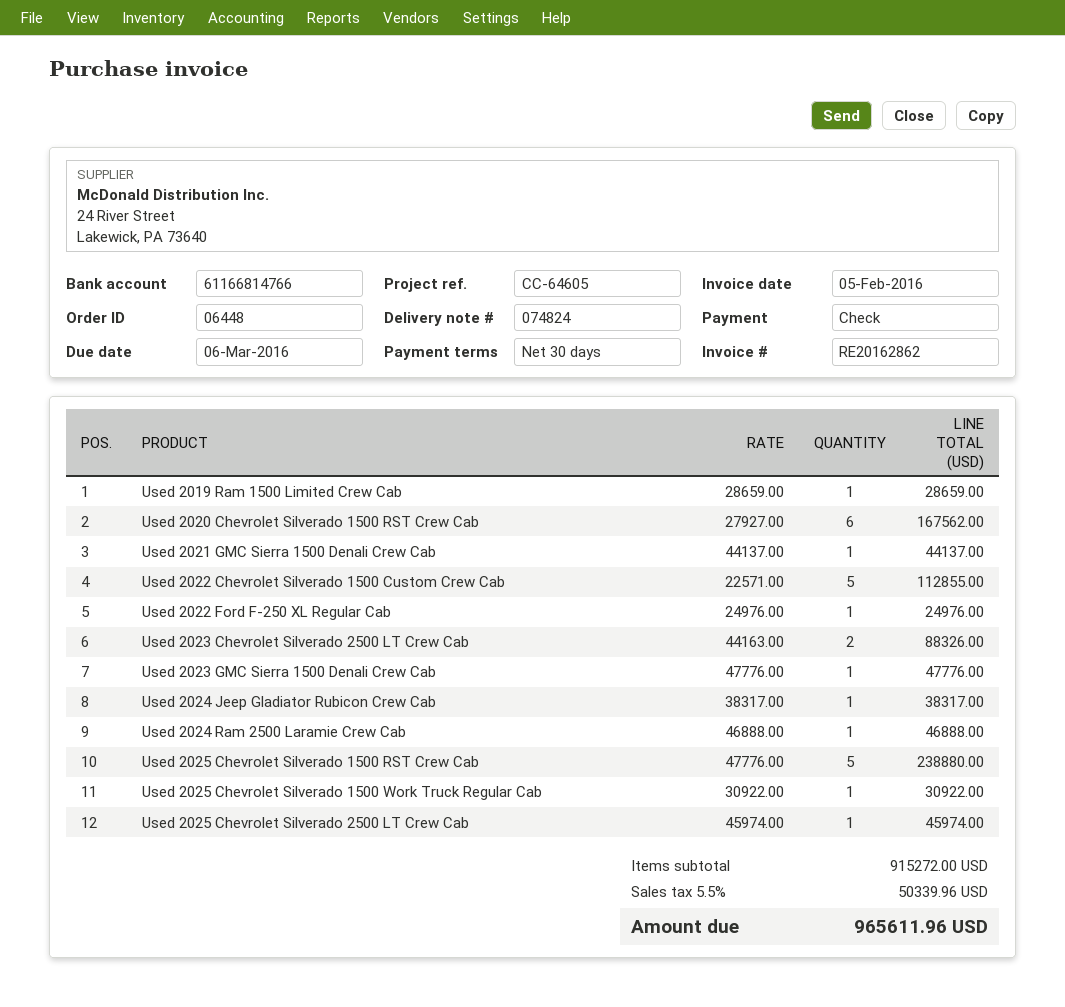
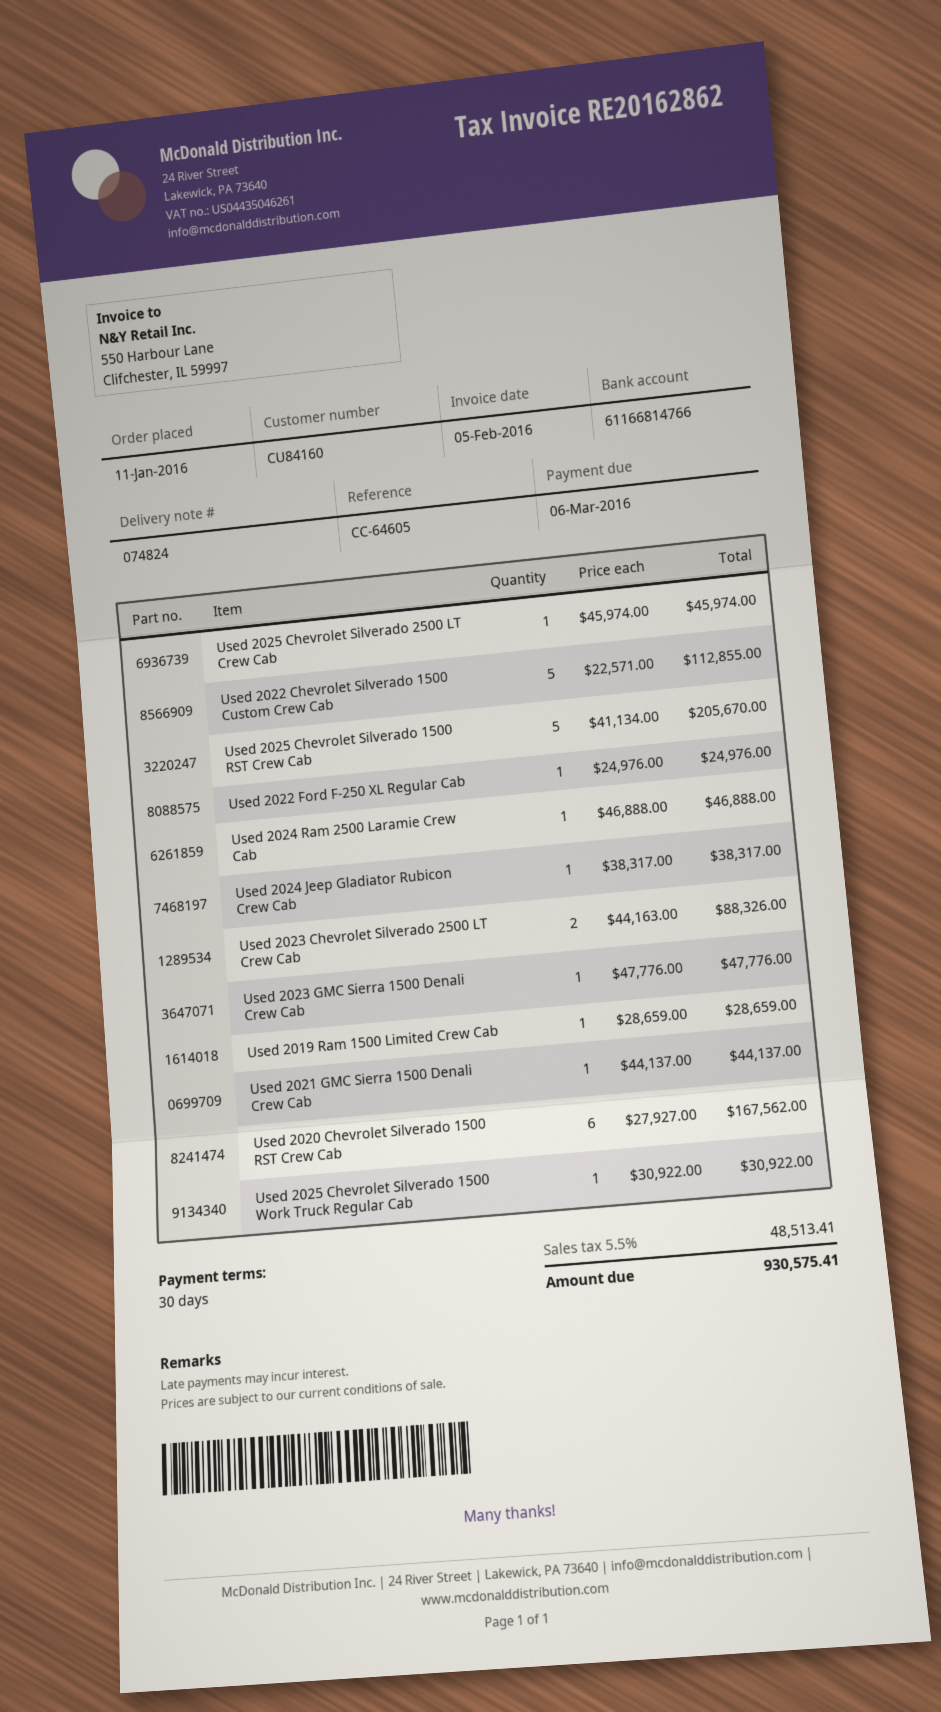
Used 2025 Chevrolet Silverado 1500 RST Crew Cab: 5 x 47776.00 = 238880.00 -> 5 x 41134.00 = 205670.00
tax: 5.5% = 50339.96 -> 5.5% = 48513.41
total: 965611.96 -> 930575.41

